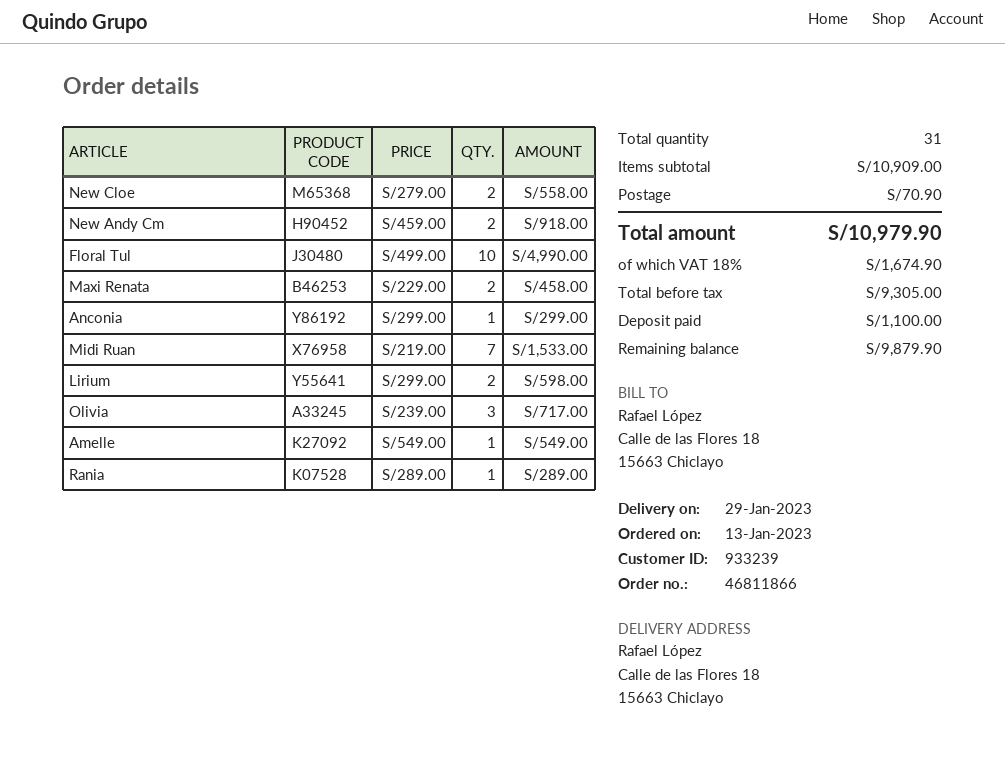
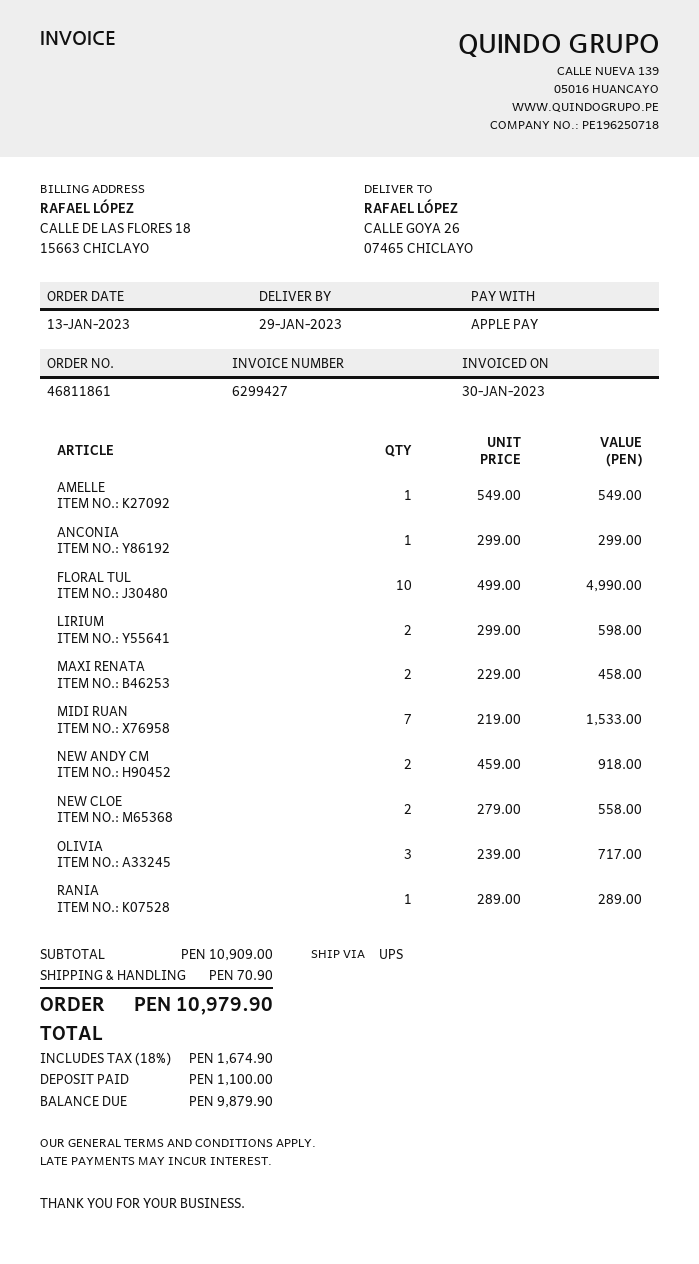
order number: 46811866 -> 46811861
ship to: Calle de las Flores 18, 15663 Chiclayo -> CALLE GOYA 26, 07465 CHICLAYO

